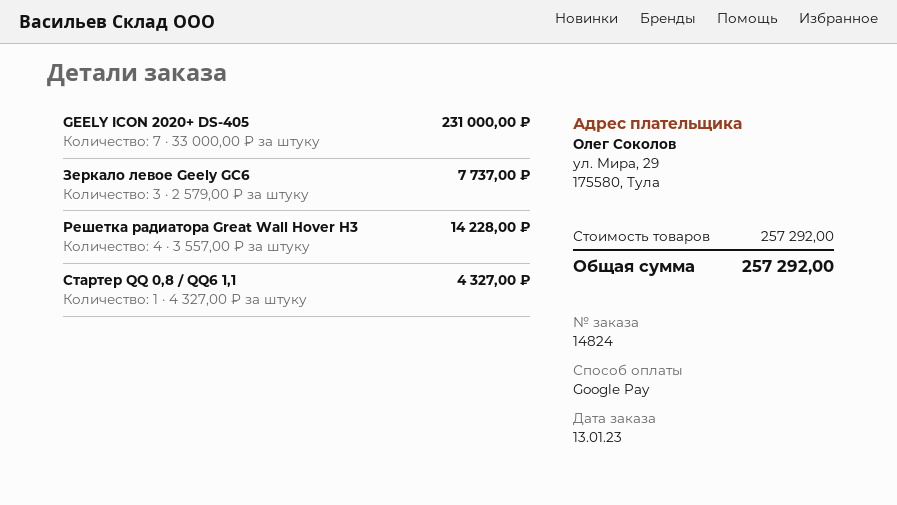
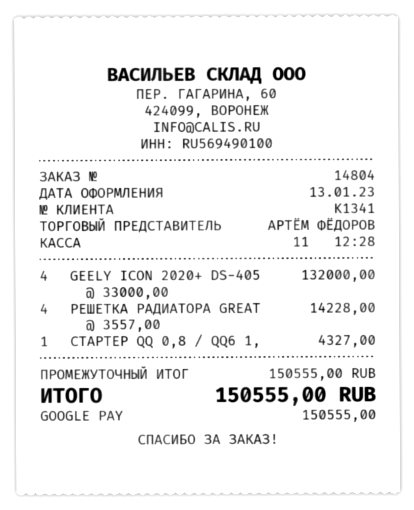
order number: 14824 -> 14804
GEELY ICON 2020+ DS-405: 7 x 33000.00 = 231000.00 -> 4 x 33000.00 = 132000.00
Зеркало левое Geely GC6: 3 x 2579.00 = 7737.00 -> none
subtotal: 257292.00 -> 150555.00
total: 257292.00 -> 150555.00

